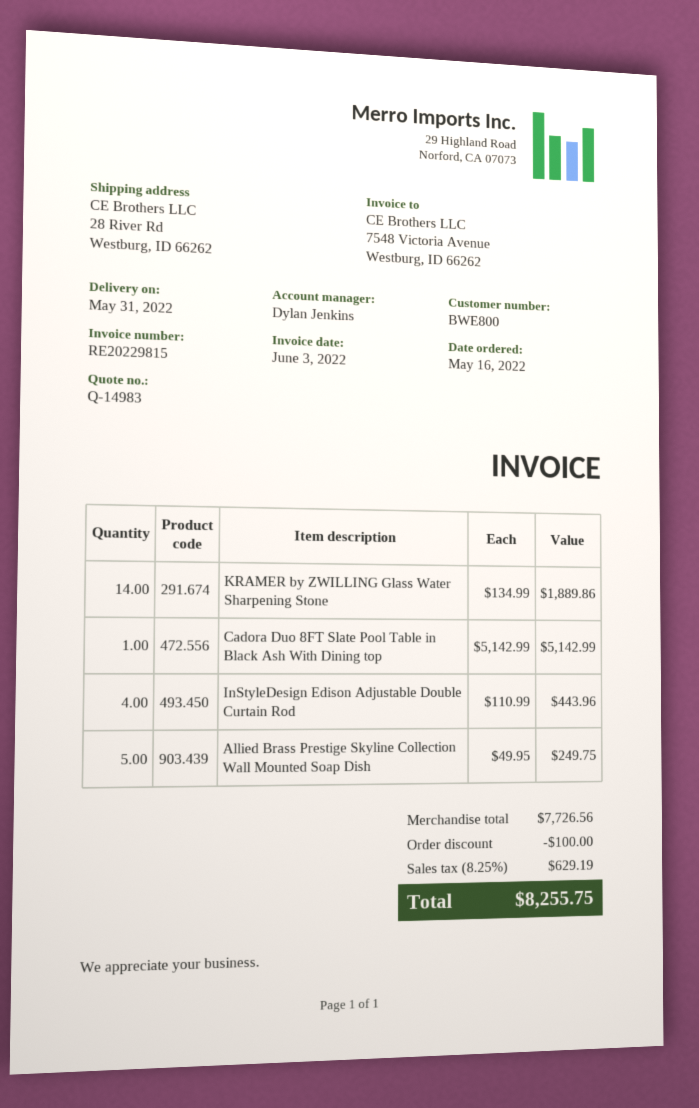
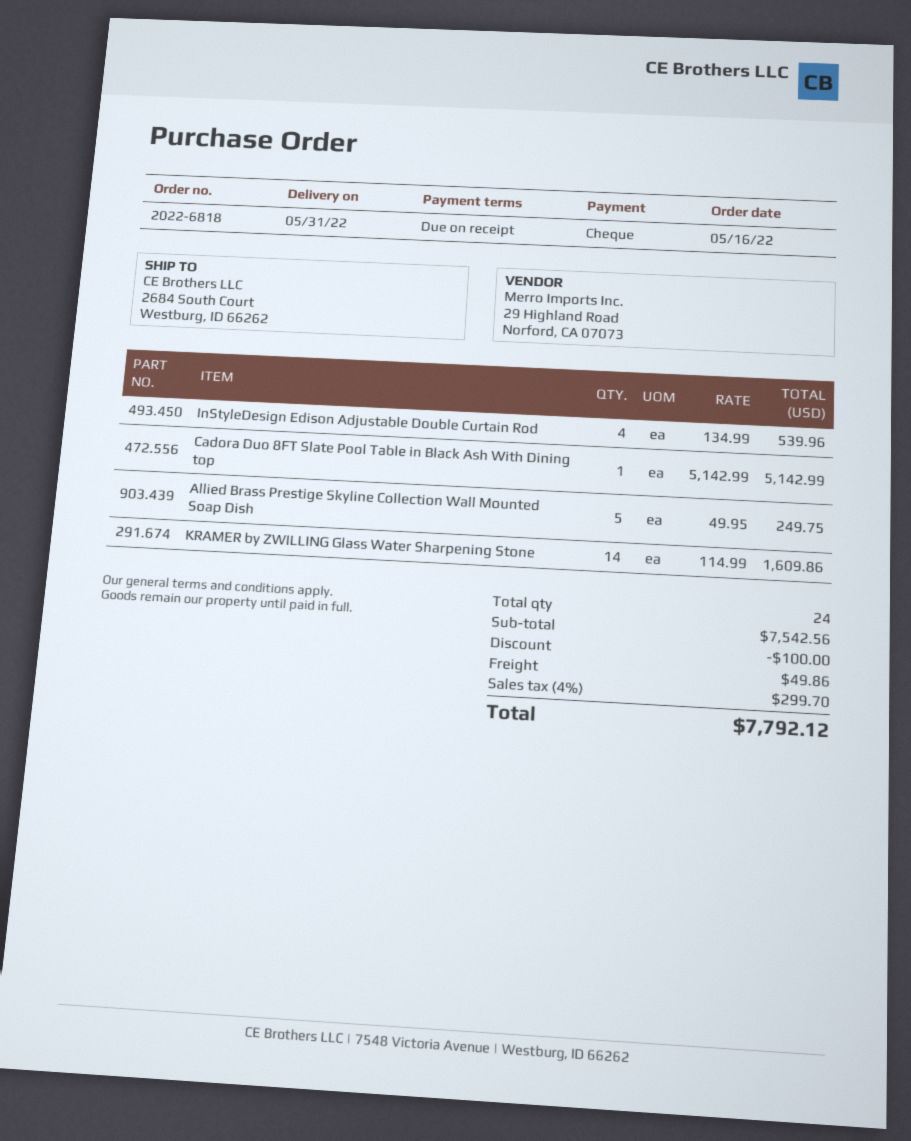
ship to: 28 River Rd, Westburg, ID 66262 -> 2684 South Court, Westburg, ID 66262
KRAMER by ZWILLING Glass Water Sharpening Stone: 14 x 134.99 = 1889.86 -> 14 x 114.99 = 1609.86
InStyleDesign Edison Adjustable Double Curtain Rod: 4 x 110.99 = 443.96 -> 4 x 134.99 = 539.96
subtotal: 7726.56 -> 7542.56
shipping: none -> 49.86
tax: 8.25% = 629.19 -> 4% = 299.70
total: 8255.75 -> 7792.12

